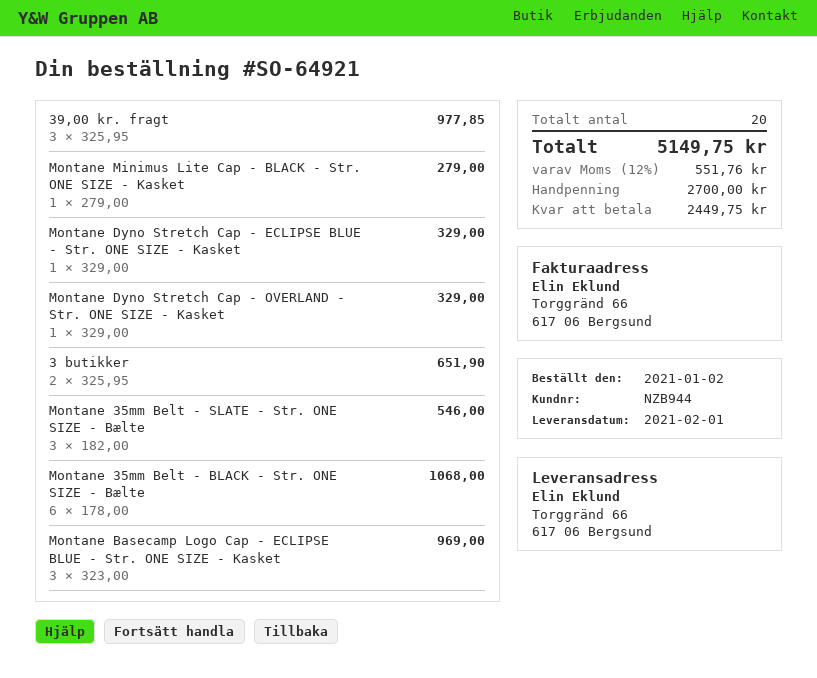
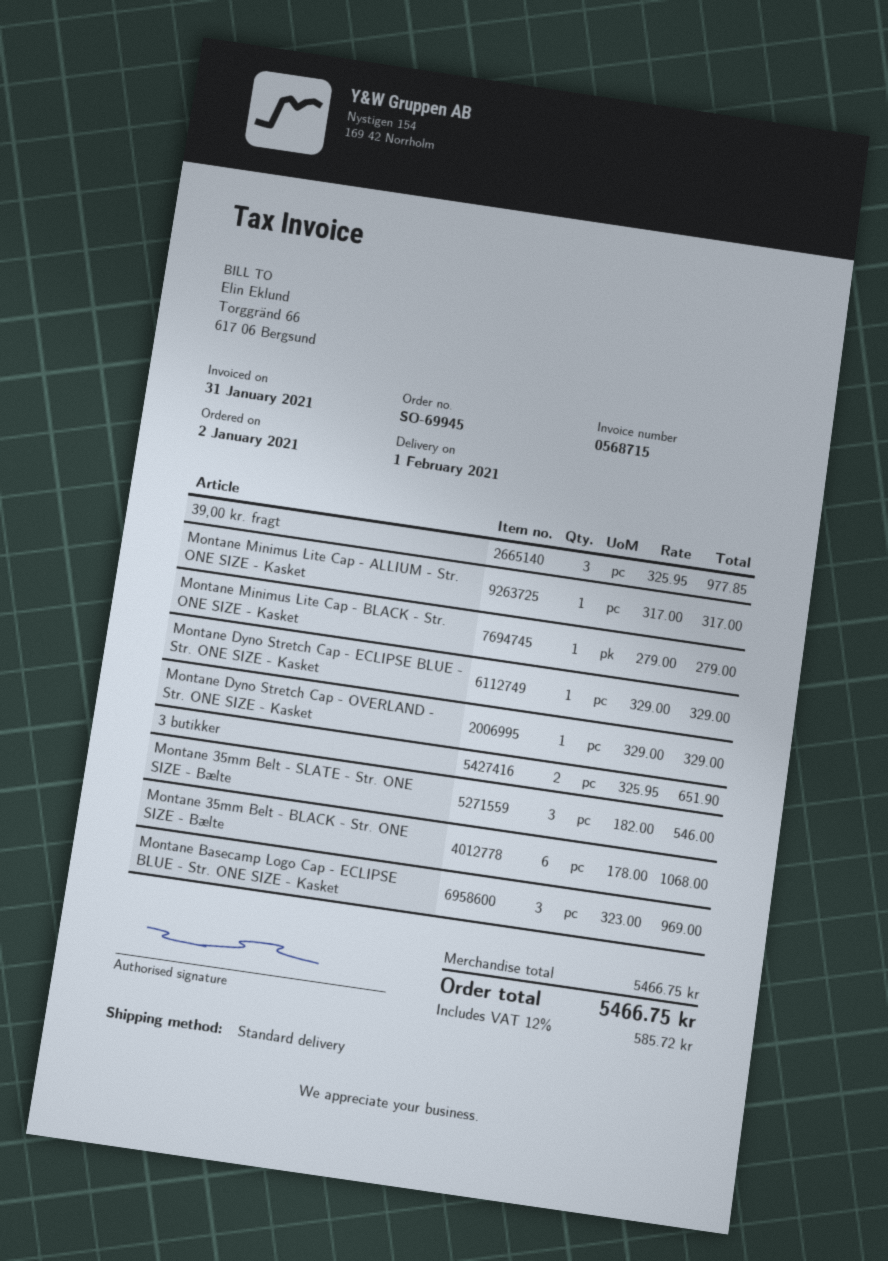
order number: SO-64921 -> SO-69945
Montane Minimus Lite Cap - ALLIUM - Str. ONE SIZE - Kasket: none -> 1 x 317.00 = 317.00
tax: 12% = 551.76 -> 12% = 585.72
total: 5149.75 -> 5466.75

